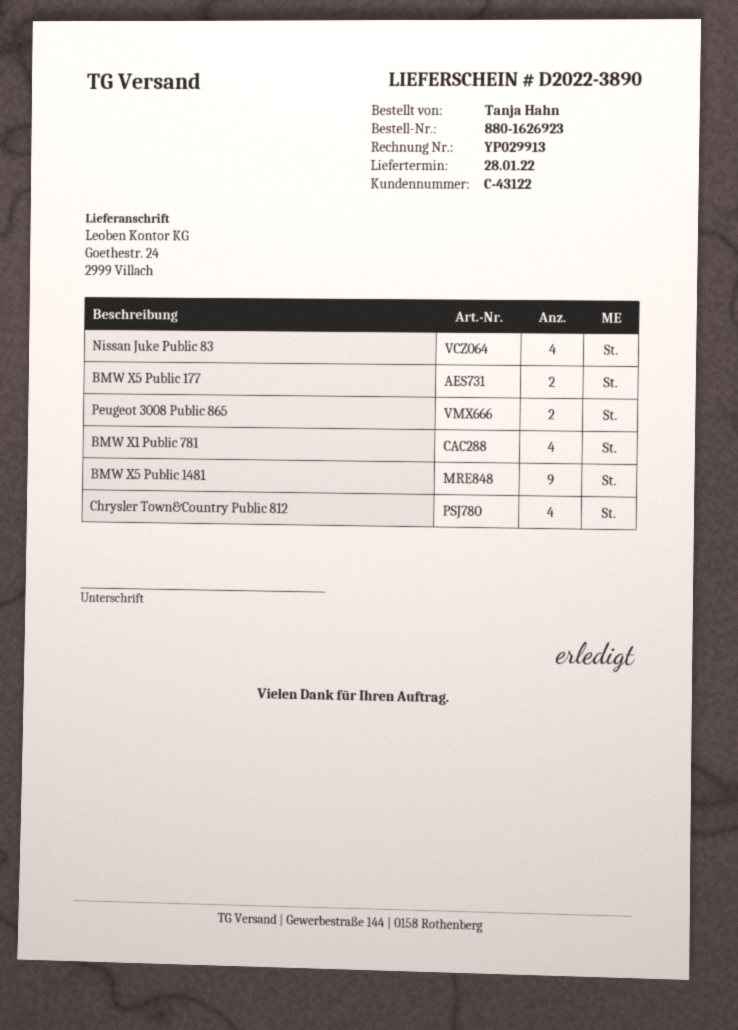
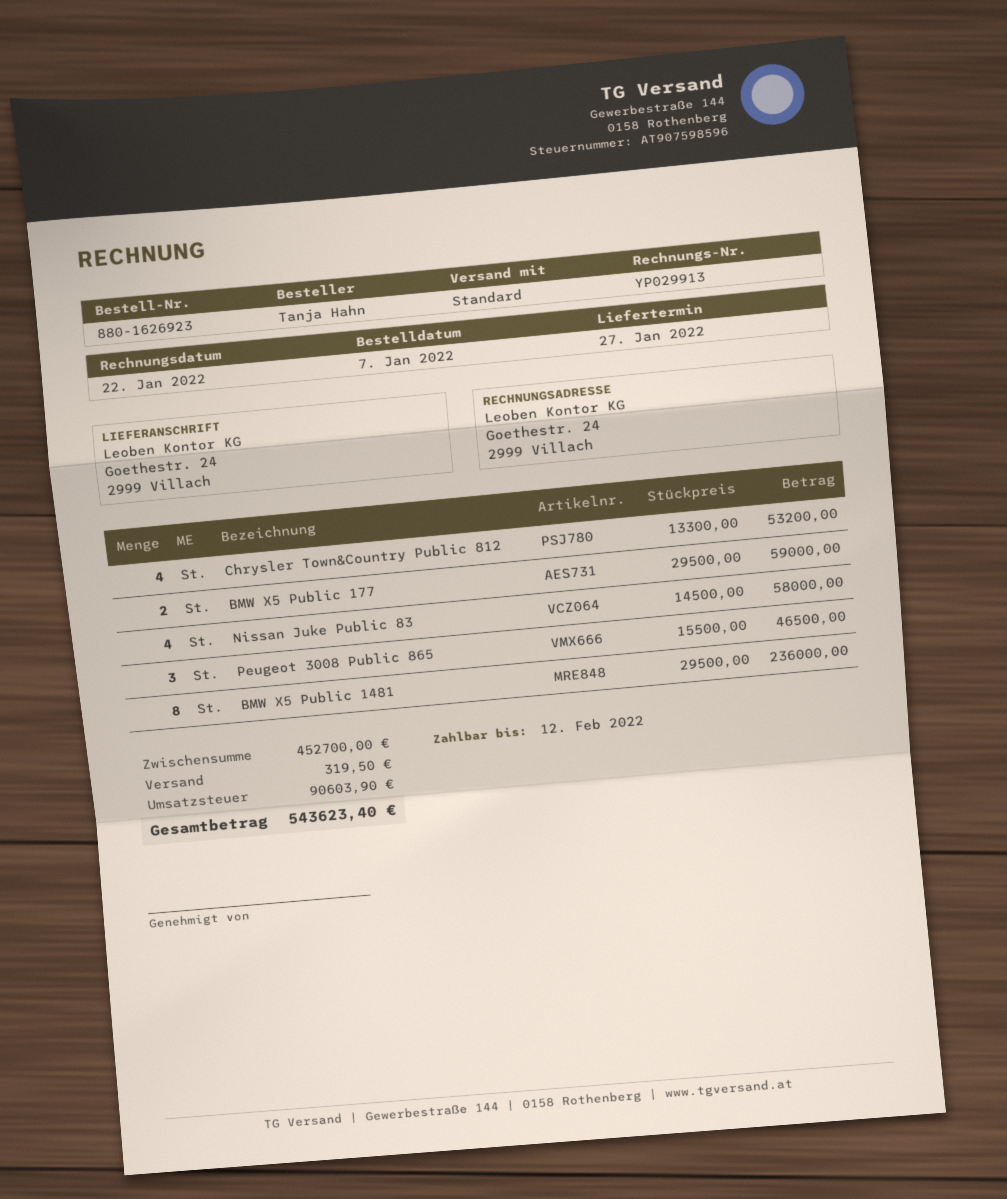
delivery date: 2022-01-28 -> 2022-01-27
Peugeot 3008 Public 865: 2 -> 3
BMW X1 Public 781: 4 -> none
BMW X5 Public 1481: 9 -> 8

